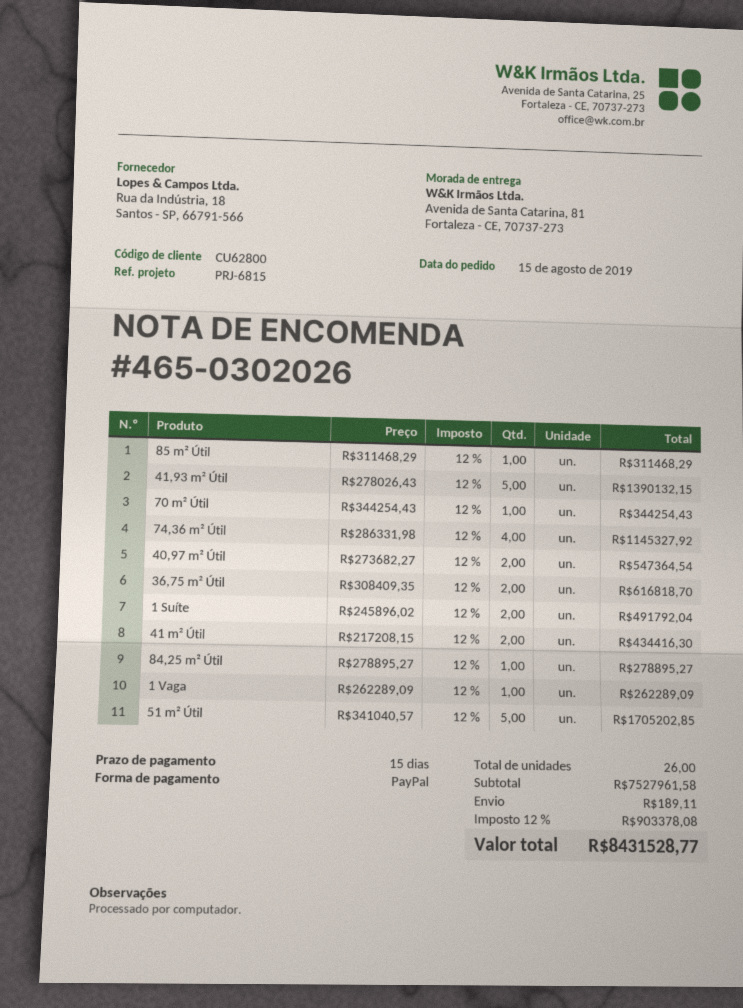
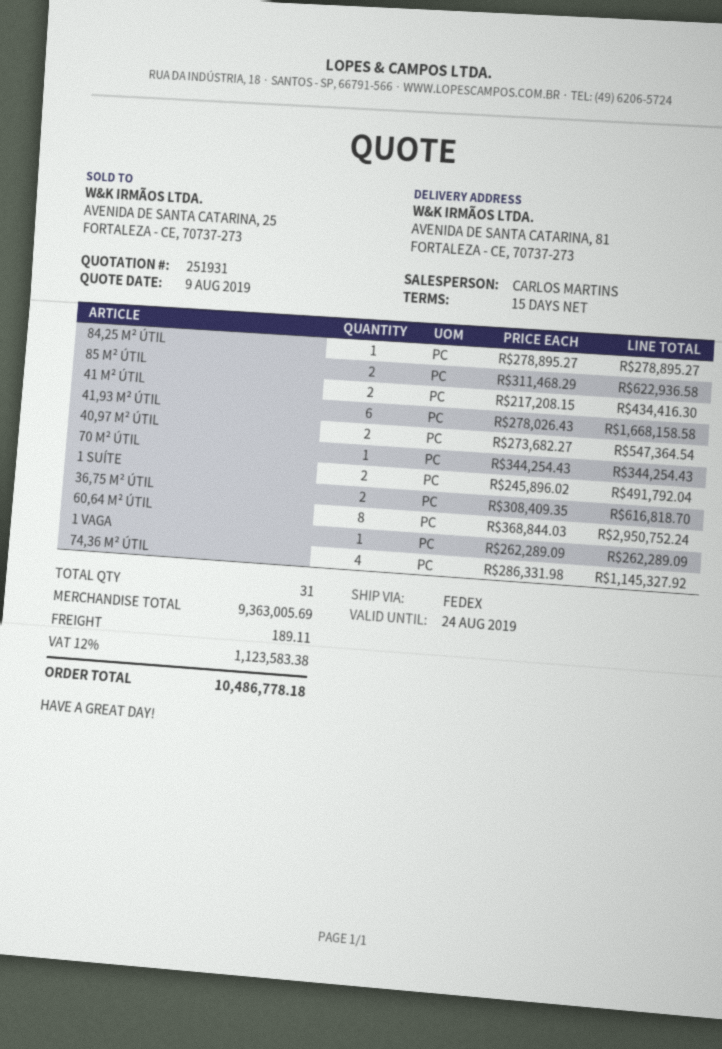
85 m² Útil: 1 x 311468.29 = 311468.29 -> 2 x 311468.29 = 622936.58
41,93 m² Útil: 5 x 278026.43 = 1390132.15 -> 6 x 278026.43 = 1668158.58
51 m² Útil: 5 x 341040.57 = 1705202.85 -> none
60,64 M² ÚTIL: none -> 8 x 368844.03 = 2950752.24
total quantity: 26 -> 31
subtotal: 7527961.58 -> 9363005.69
tax: 12% = 903378.08 -> 12% = 1123583.38
total: 8431528.77 -> 10486778.18

